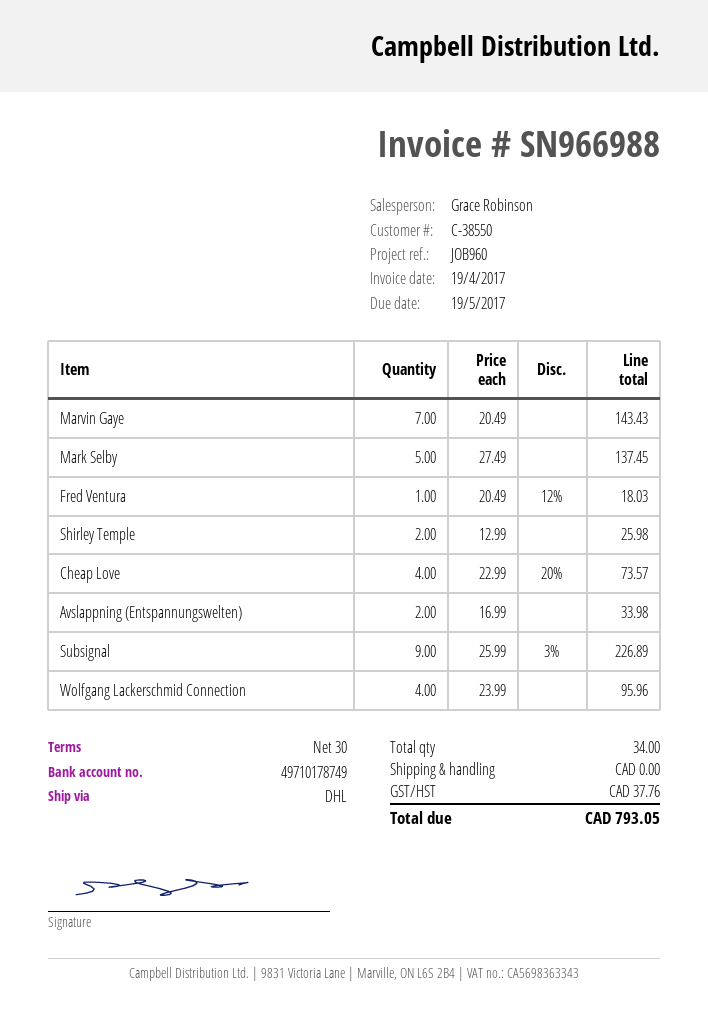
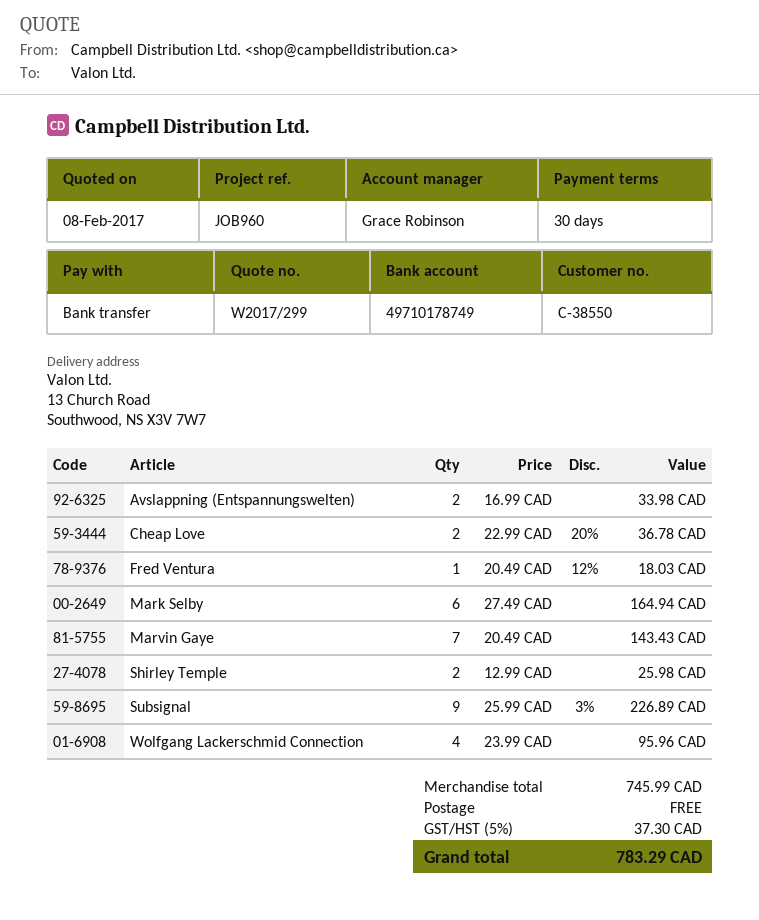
Mark Selby: 5 x 27.49 = 137.45 -> 6 x 27.49 = 164.94
Cheap Love: 4 x 22.99 - 20% = 73.57 -> 2 x 22.99 - 20% = 36.78
tax: 37.76 -> 37.30
total: 793.05 -> 783.29

